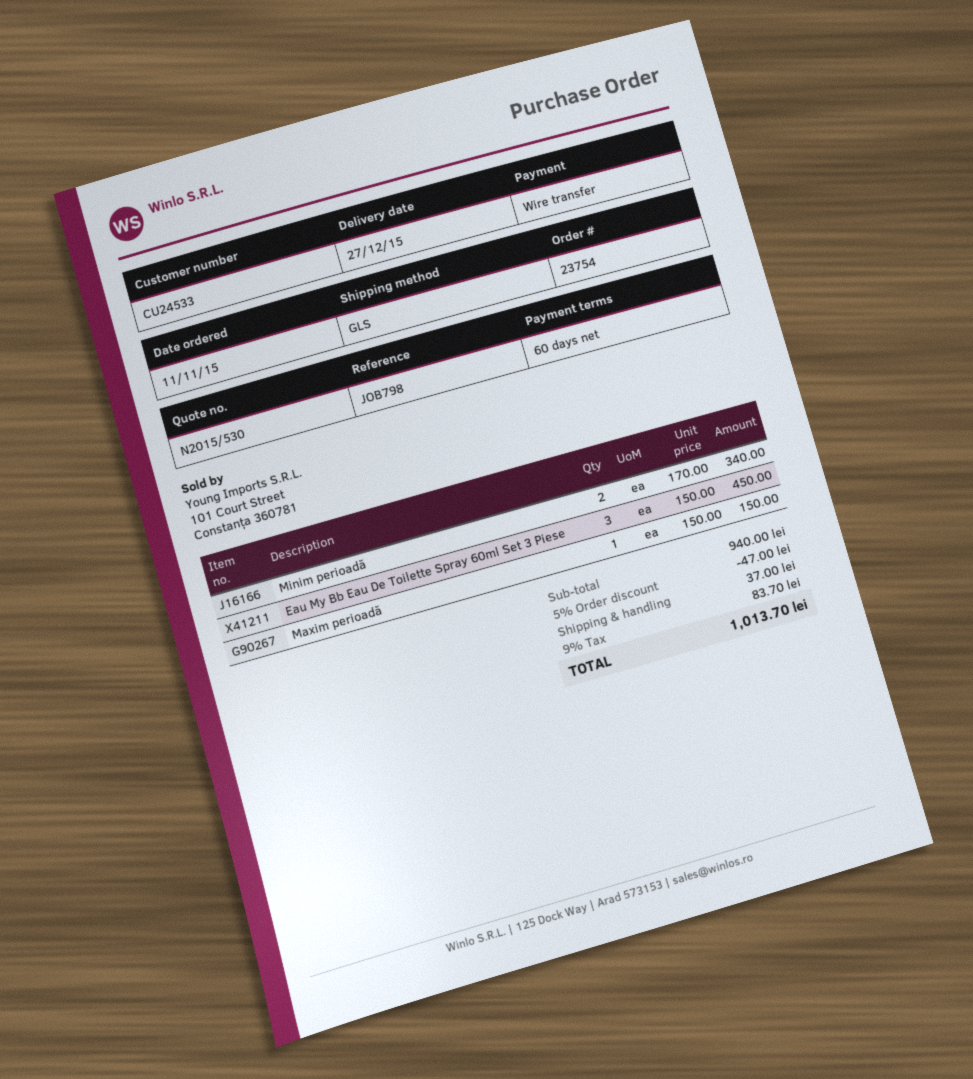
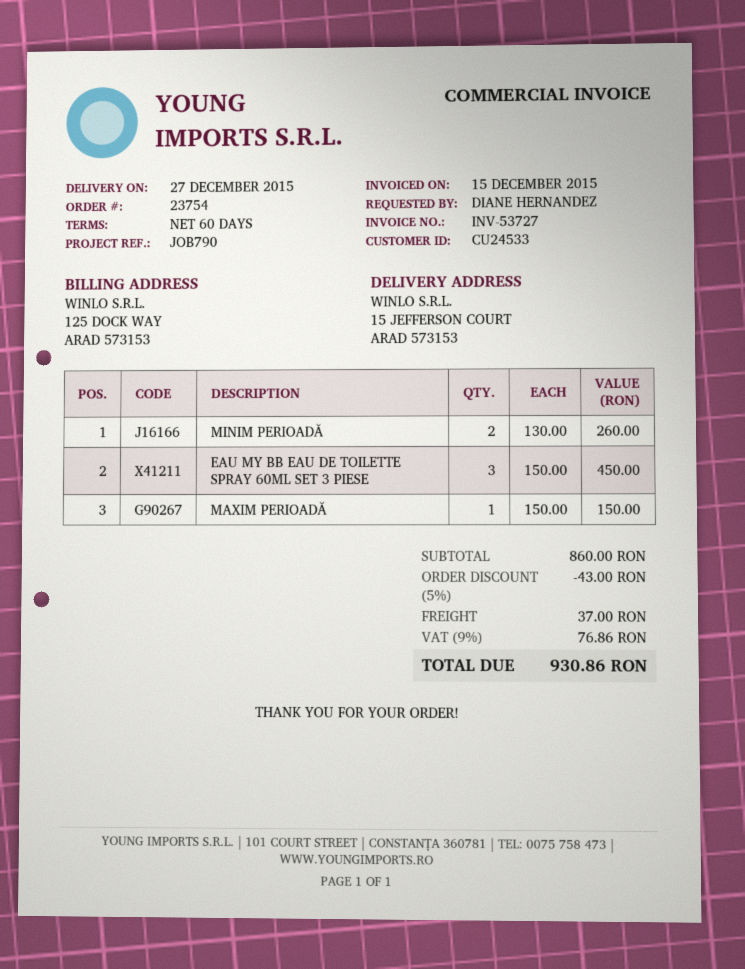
reference: JOB798 -> JOB790
Minim perioadă: 2 x 170.00 = 340.00 -> 2 x 130.00 = 260.00
subtotal: 940.00 -> 860.00
discount: 5% = 47.00 -> 5% = 43.00
tax: 9% = 83.70 -> 9% = 76.86
total: 1013.70 -> 930.86

